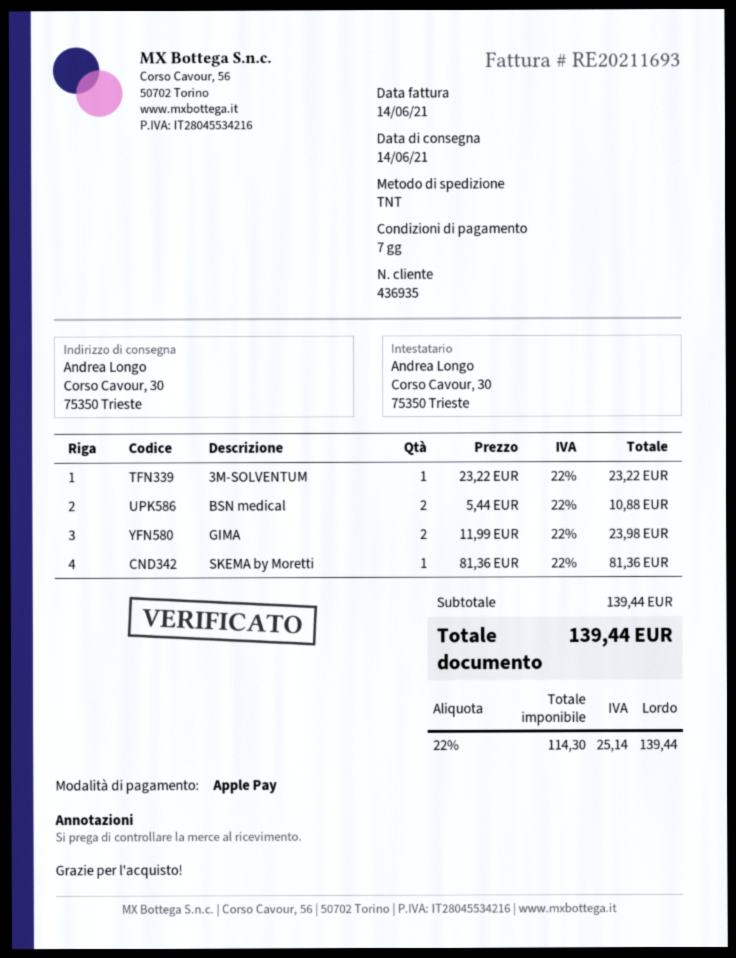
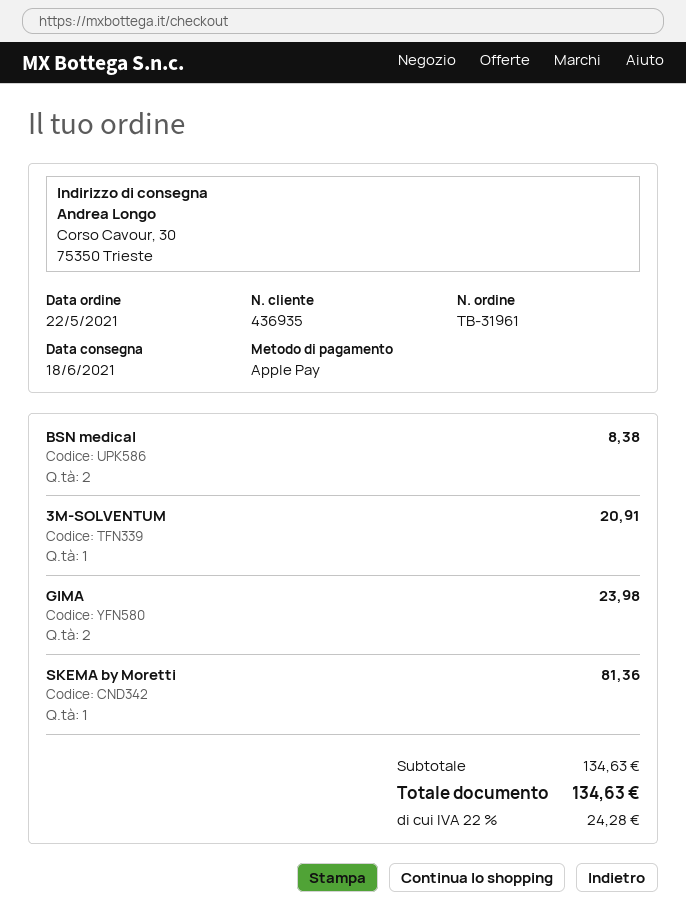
delivery date: 2021-06-14 -> 2021-06-18
3M-SOLVENTUM: 1 for 23.22 -> 1 for 20.91
BSN medical: 2 for 10.88 -> 2 for 8.38
subtotal: 139.44 -> 134.63
tax: 22% = 25.14 -> 22% = 24.28
total: 139.44 -> 134.63

